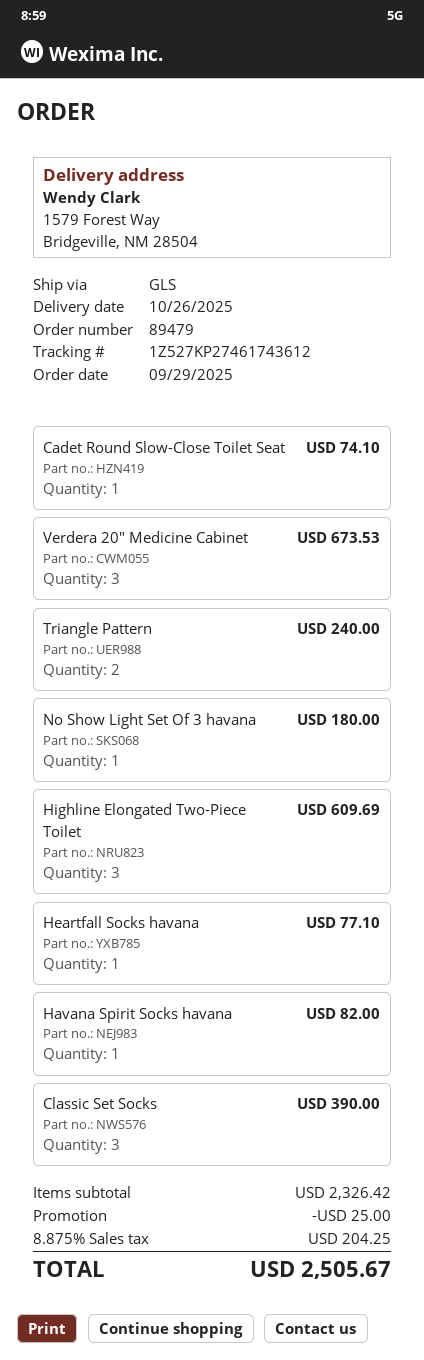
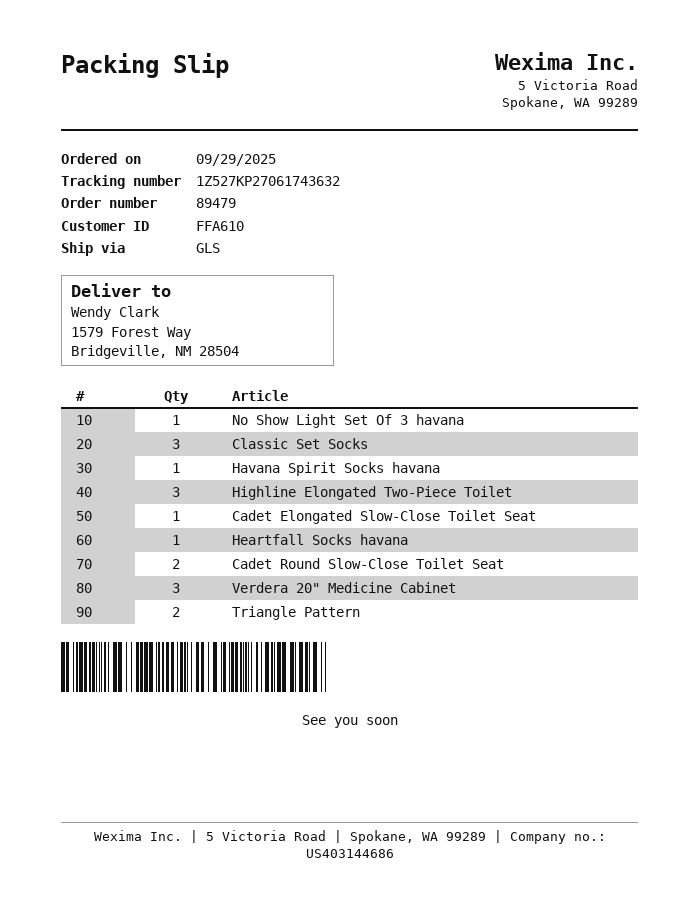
tracking number: 1Z527KP27461743612 -> 1Z527KP27061743632
Cadet Round Slow-Close Toilet Seat: 1 -> 2
Cadet Elongated Slow-Close Toilet Seat: none -> 1

